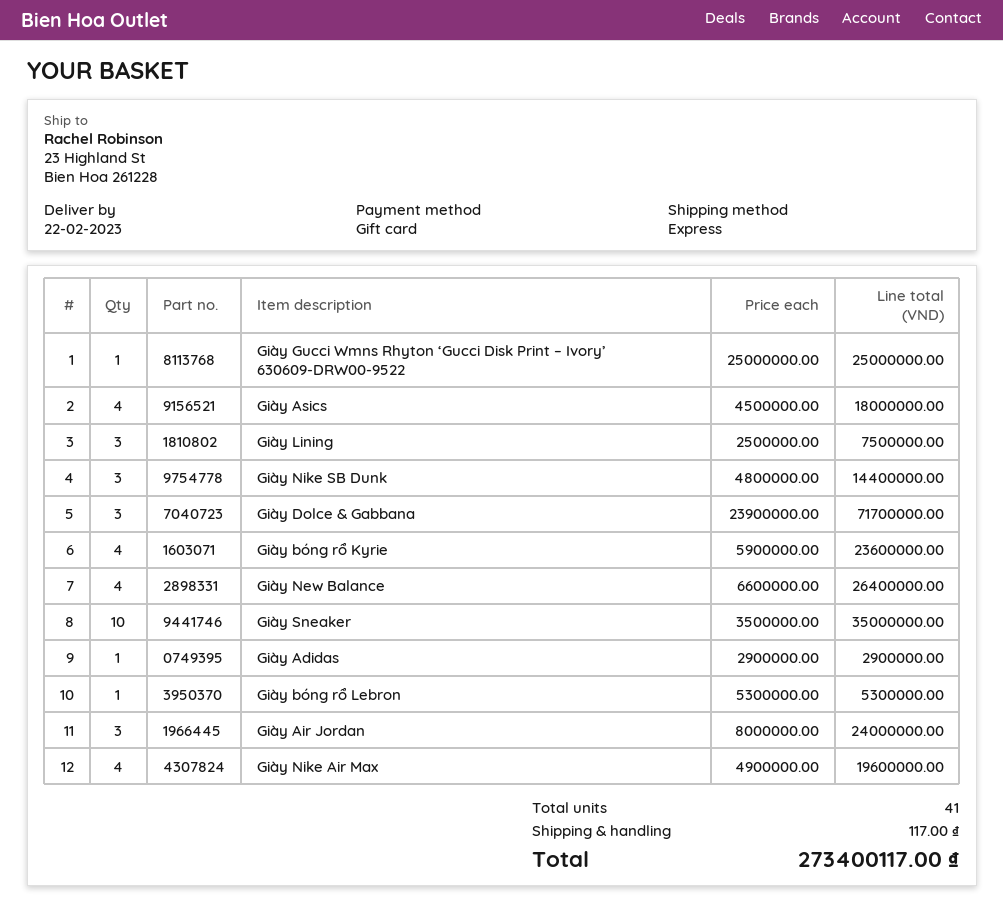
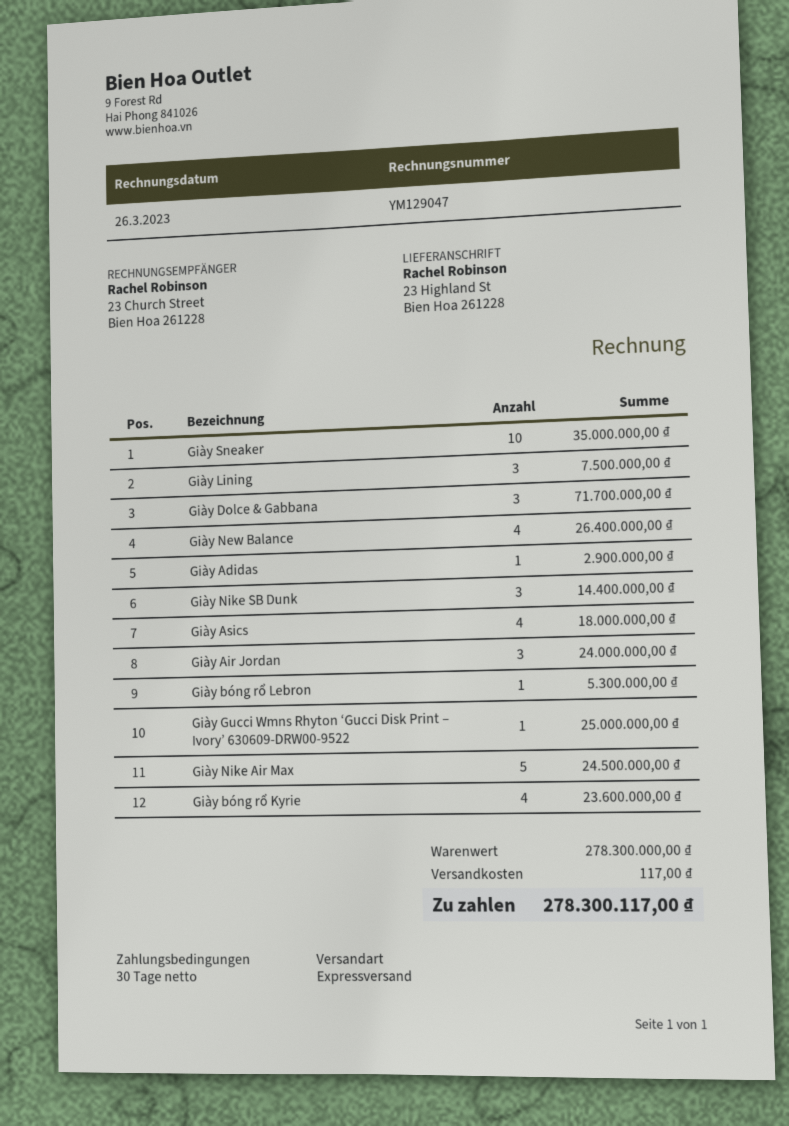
Giày Nike Air Max: 4 for 19600000.00 -> 5 for 24500000.00
total: 273400117.00 -> 278300117.00

